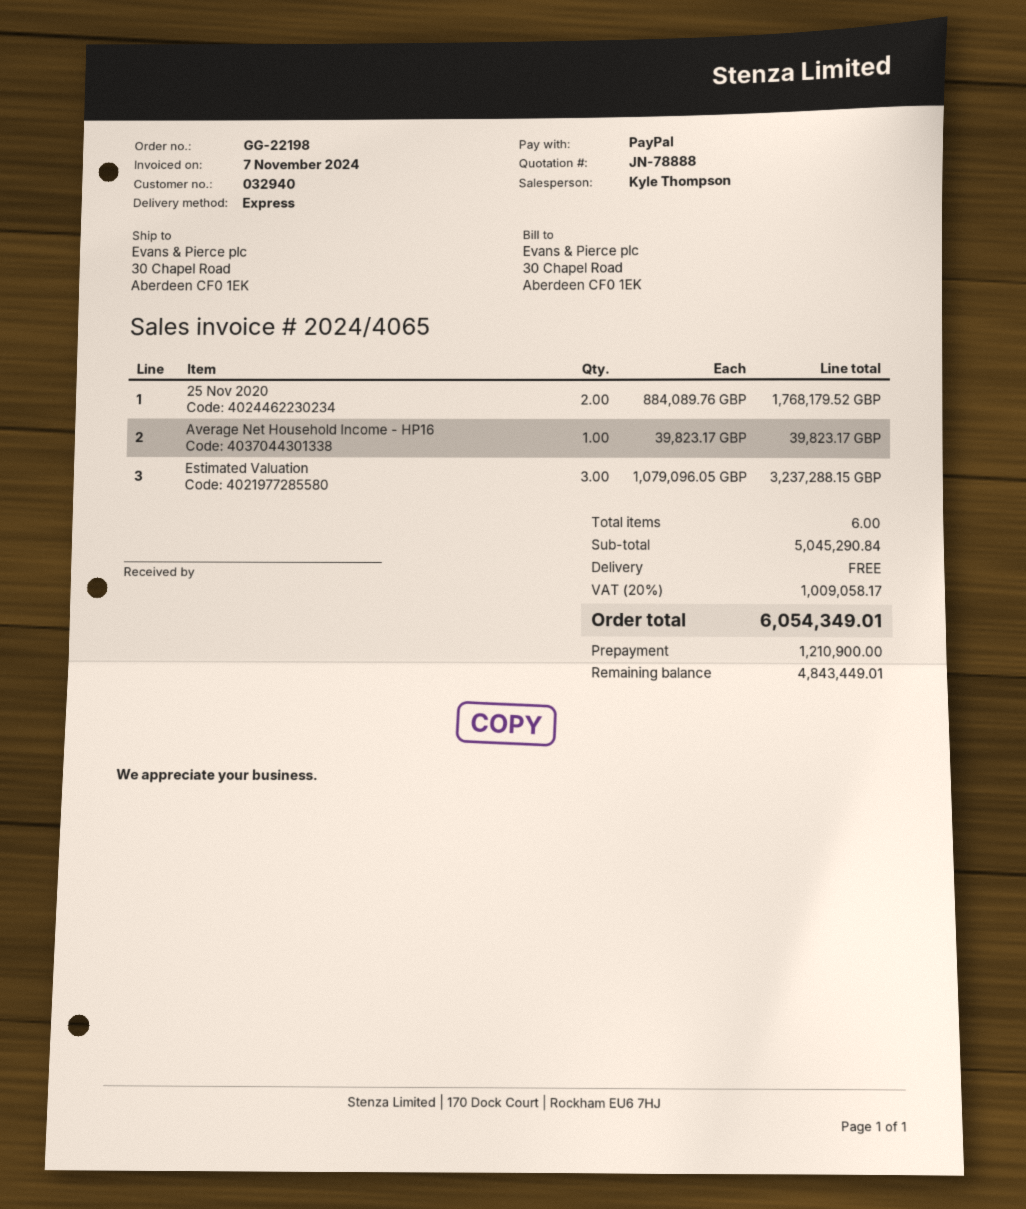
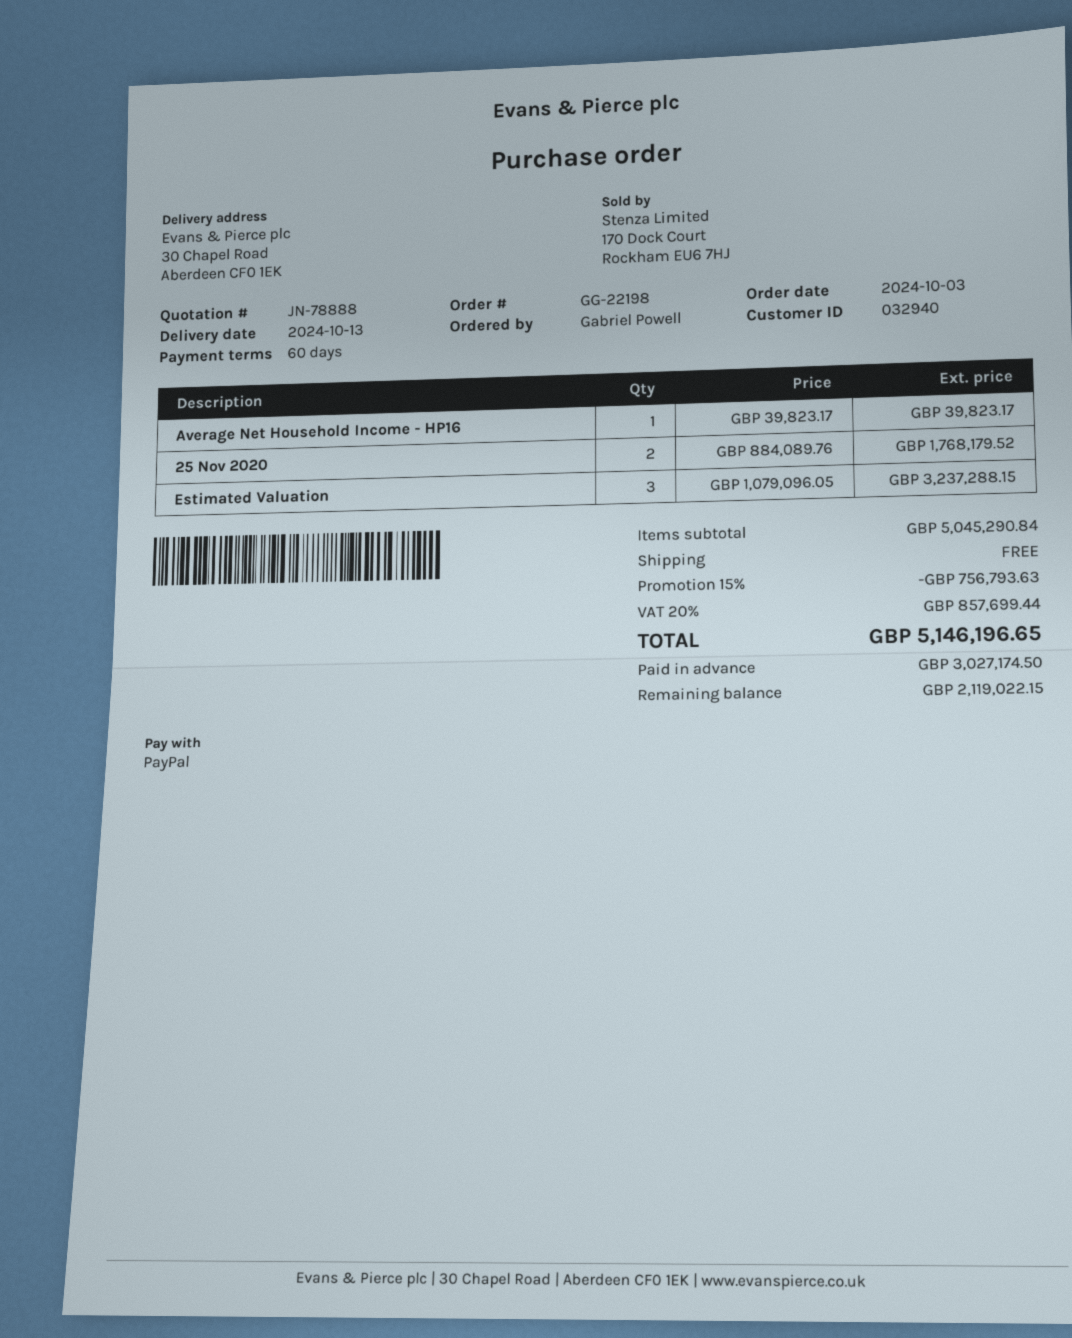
discount: none -> 15% = 756793.63
tax: 20% = 1009058.17 -> 20% = 857699.44
total: 6054349.01 -> 5146196.65
deposit: 1210900.00 -> 3027174.50
balance: 4843449.01 -> 2119022.15

